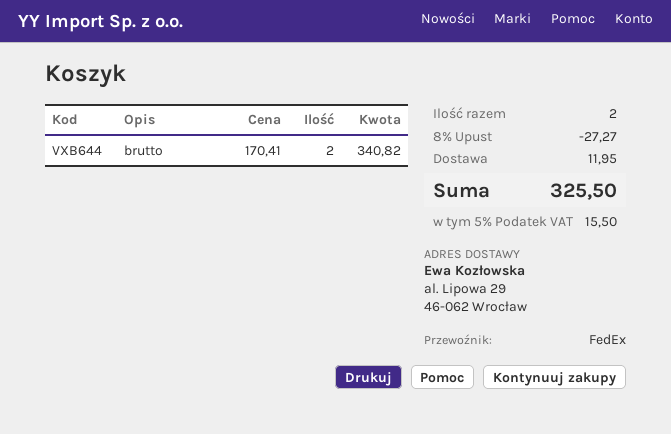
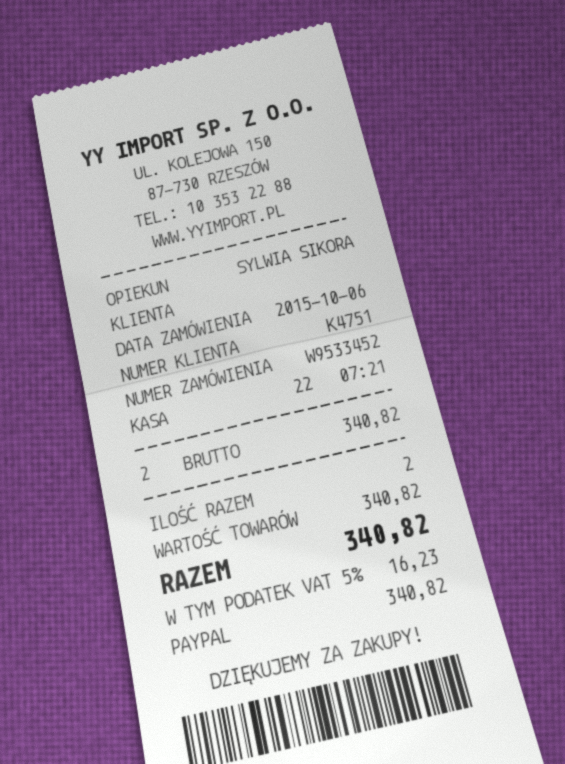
discount: 8% = 27.27 -> none
shipping: 11.95 -> none
tax: 5% = 15.50 -> 5% = 16.23
total: 325.50 -> 340.82

